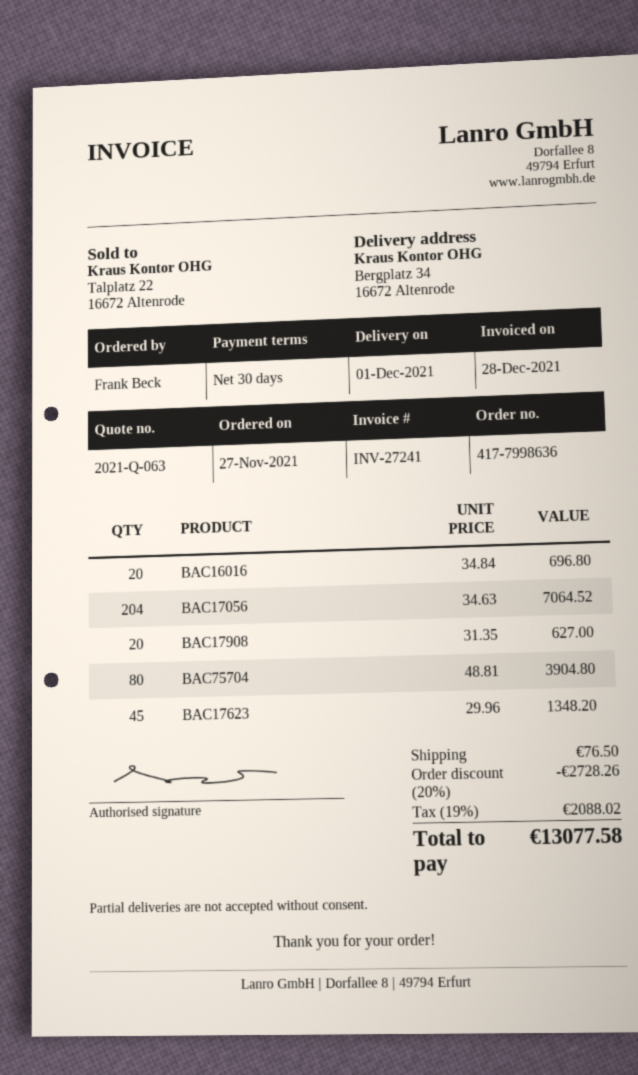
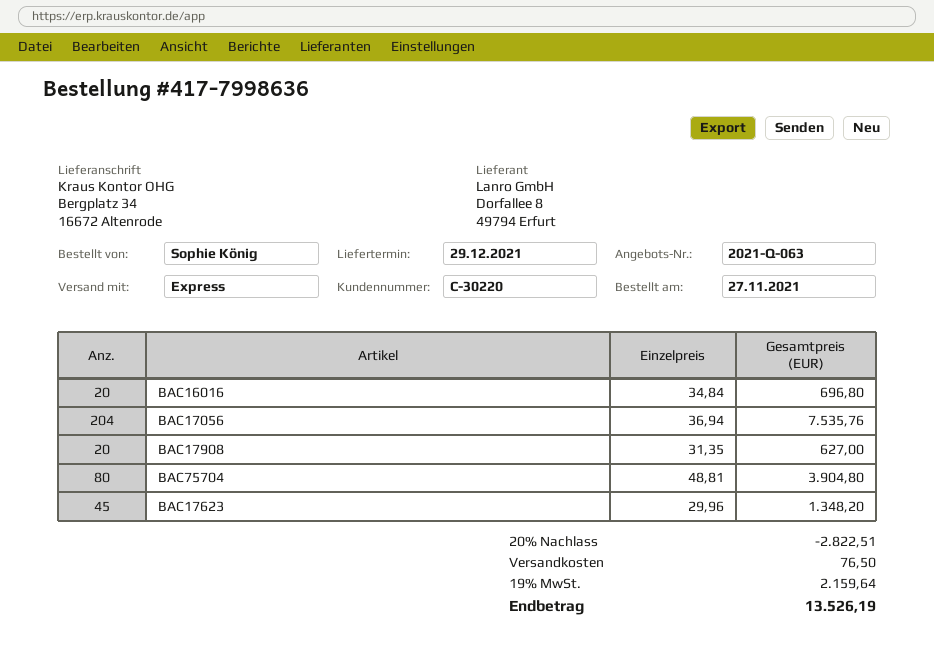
delivery date: 2021-12-01 -> 2021-12-29
ordered by: Frank Beck -> Sophie König
BAC17056: 204 x 34.63 = 7064.52 -> 204 x 36.94 = 7535.76
discount: 20% = 2728.26 -> 20% = 2822.51
tax: 19% = 2088.02 -> 19% = 2159.64
total: 13077.58 -> 13526.19

